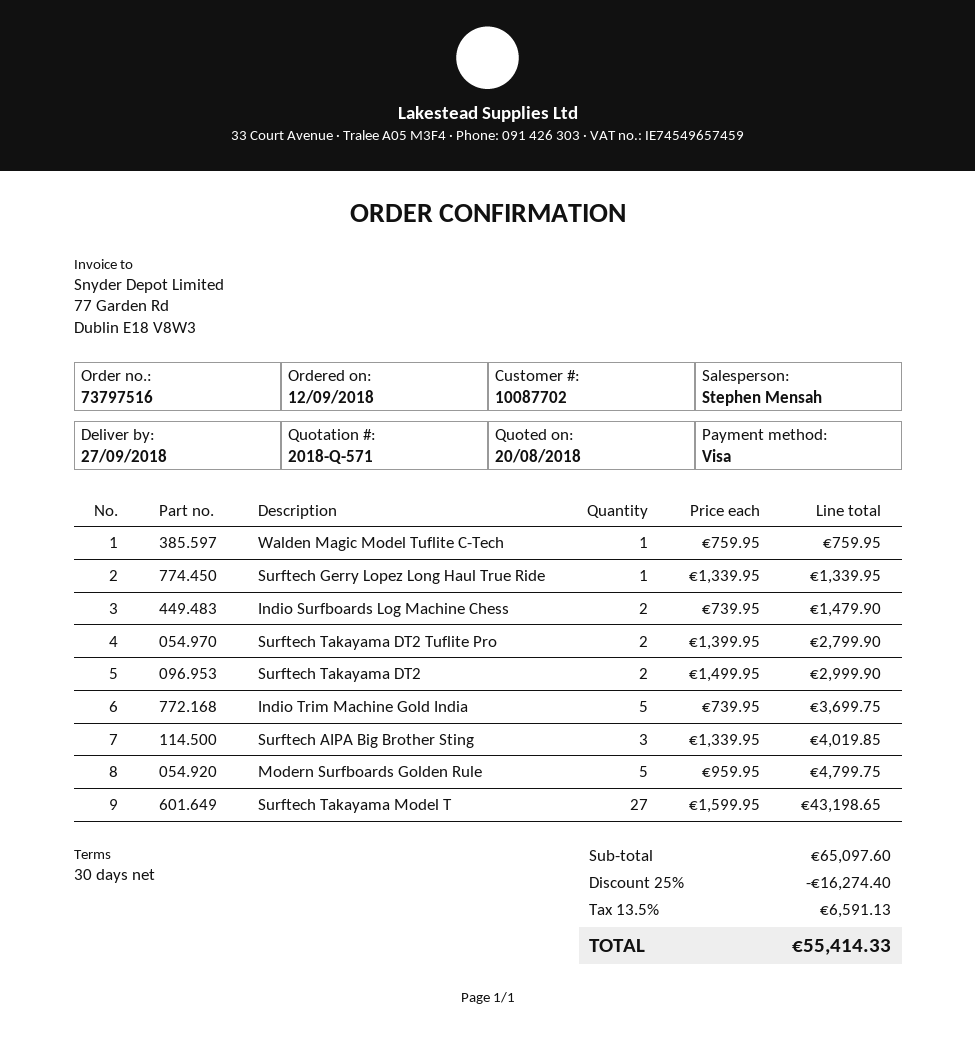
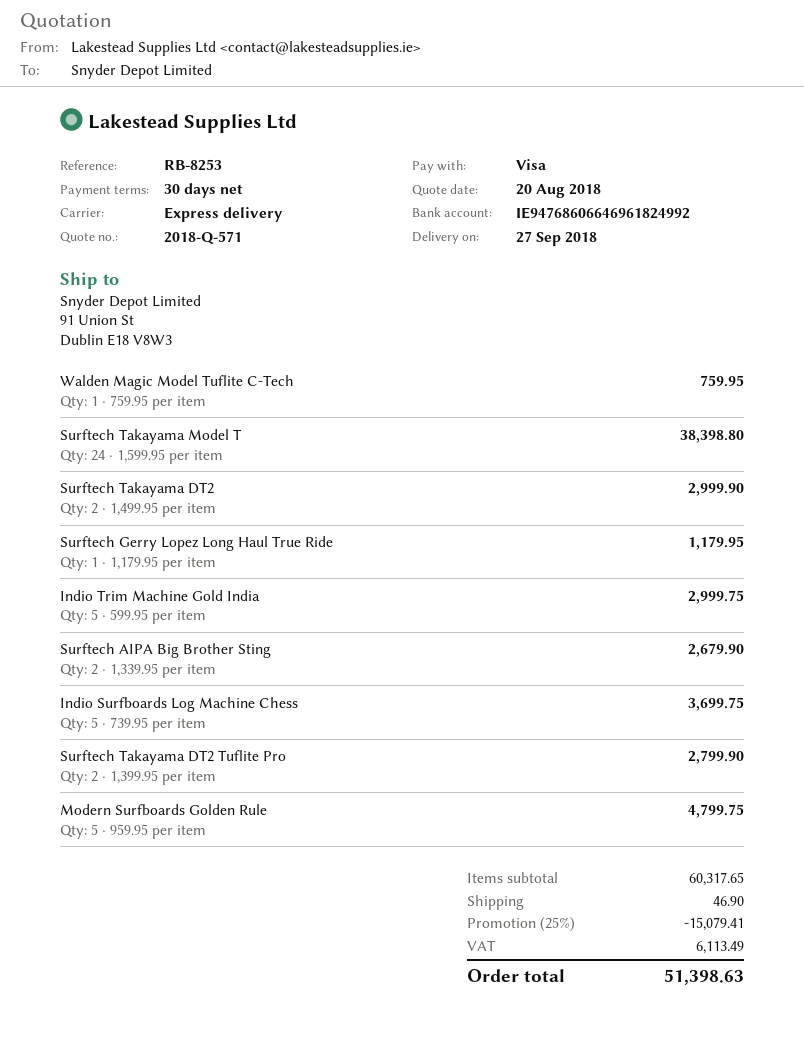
Surftech Gerry Lopez Long Haul True Ride: 1 x 1339.95 = 1339.95 -> 1 x 1179.95 = 1179.95
Indio Surfboards Log Machine Chess: 2 x 739.95 = 1479.90 -> 5 x 739.95 = 3699.75
Indio Trim Machine Gold India: 5 x 739.95 = 3699.75 -> 5 x 599.95 = 2999.75
Surftech AIPA Big Brother Sting: 3 x 1339.95 = 4019.85 -> 2 x 1339.95 = 2679.90
Surftech Takayama Model T: 27 x 1599.95 = 43198.65 -> 24 x 1599.95 = 38398.80
subtotal: 65097.60 -> 60317.65
discount: 25% = 16274.40 -> 25% = 15079.41
shipping: none -> 46.90
tax: 6591.13 -> 6113.49
total: 55414.33 -> 51398.63

